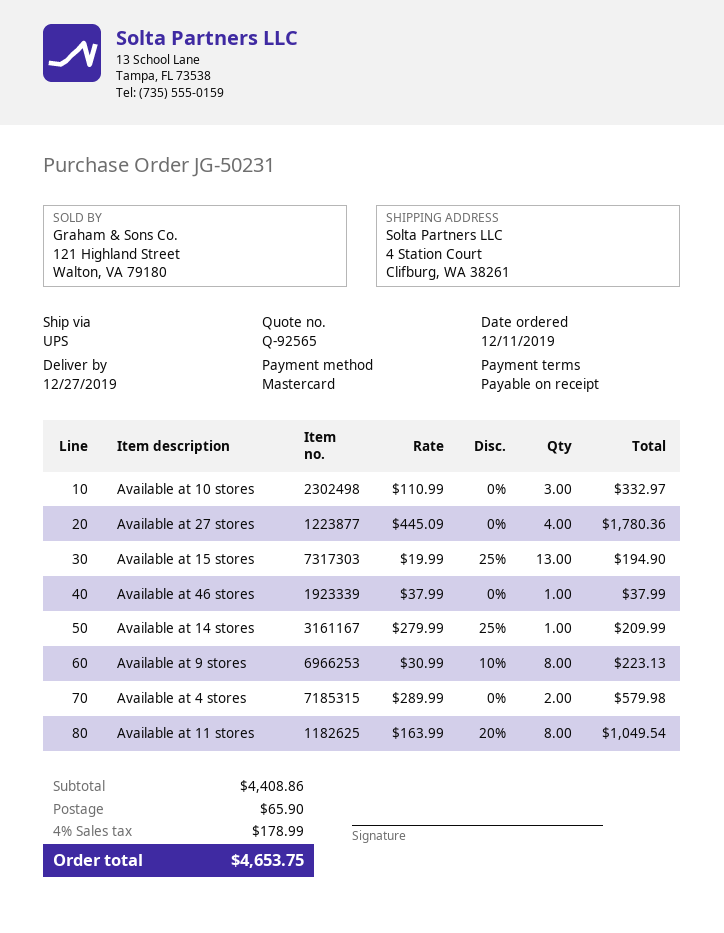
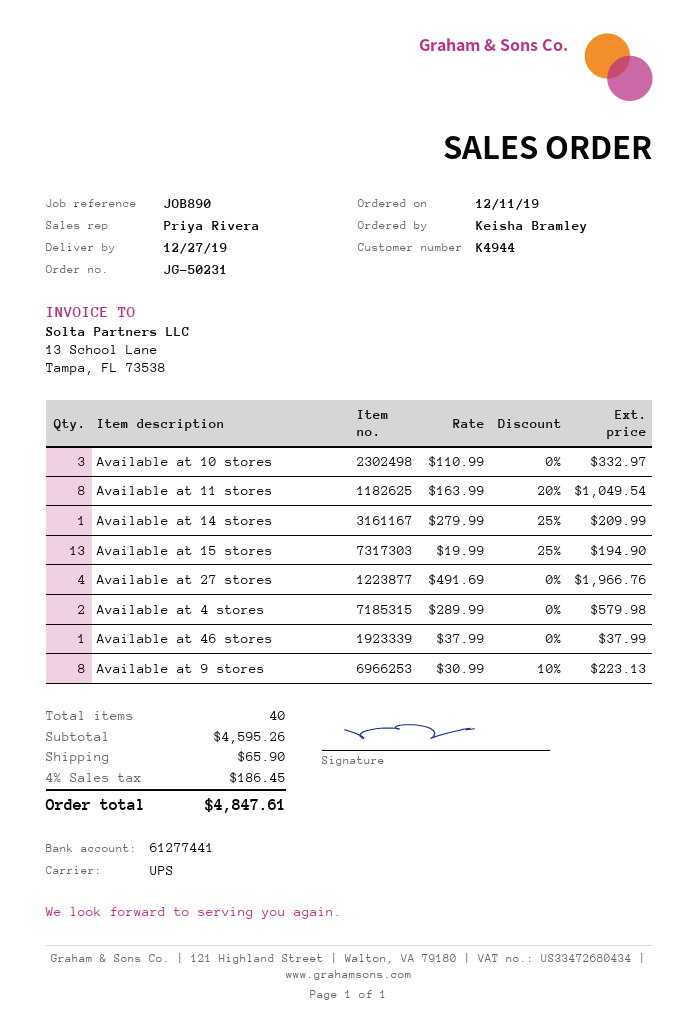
Available at 27 stores: 4 x 445.09 = 1780.36 -> 4 x 491.69 = 1966.76
subtotal: 4408.86 -> 4595.26
tax: 4% = 178.99 -> 4% = 186.45
total: 4653.75 -> 4847.61

